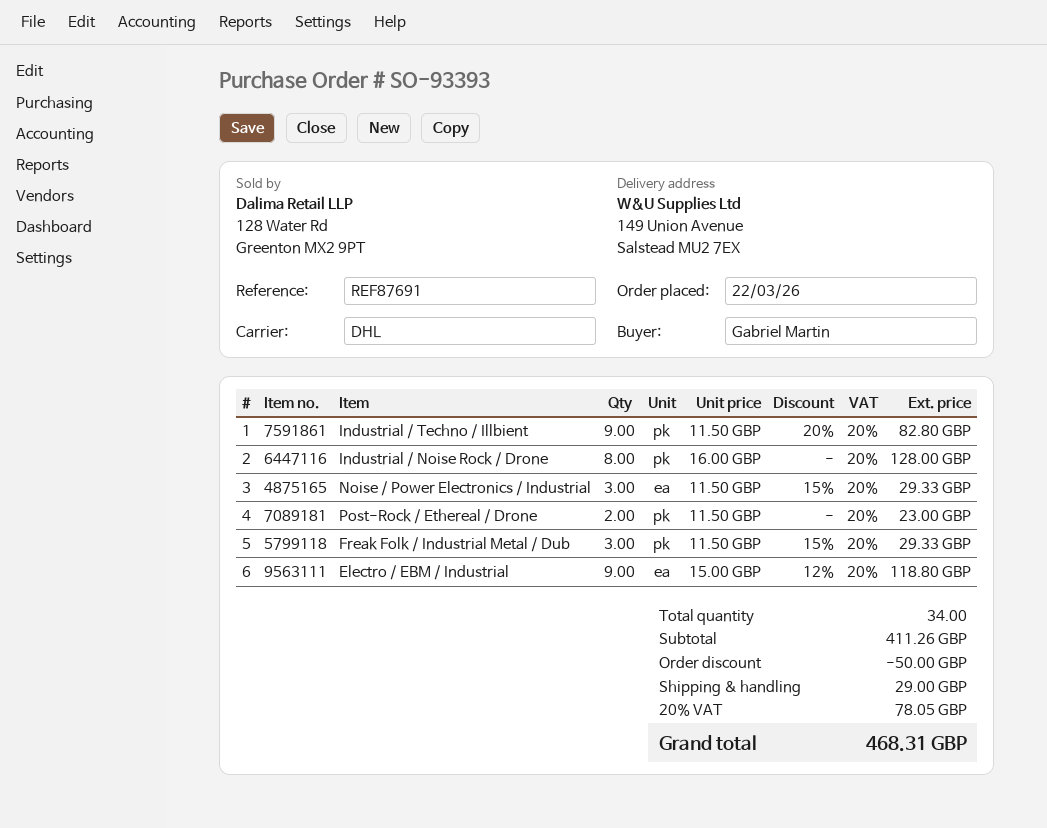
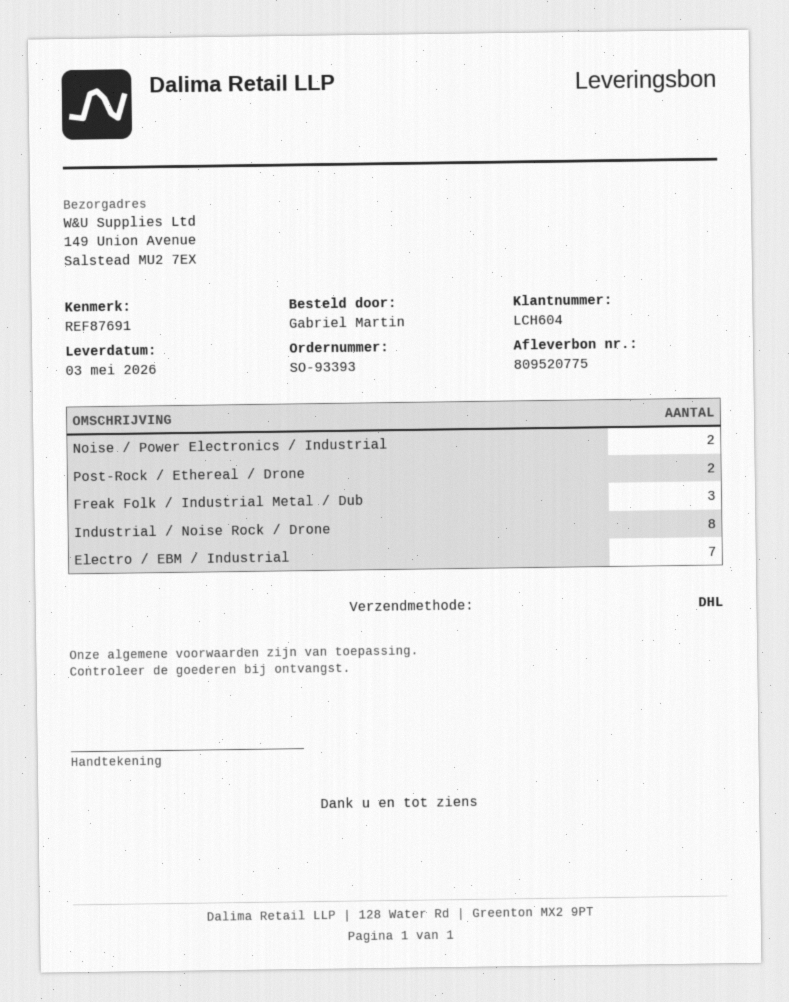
Industrial / Techno / Illbient: 9 -> none
Noise / Power Electronics / Industrial: 3 -> 2
Electro / EBM / Industrial: 9 -> 7

